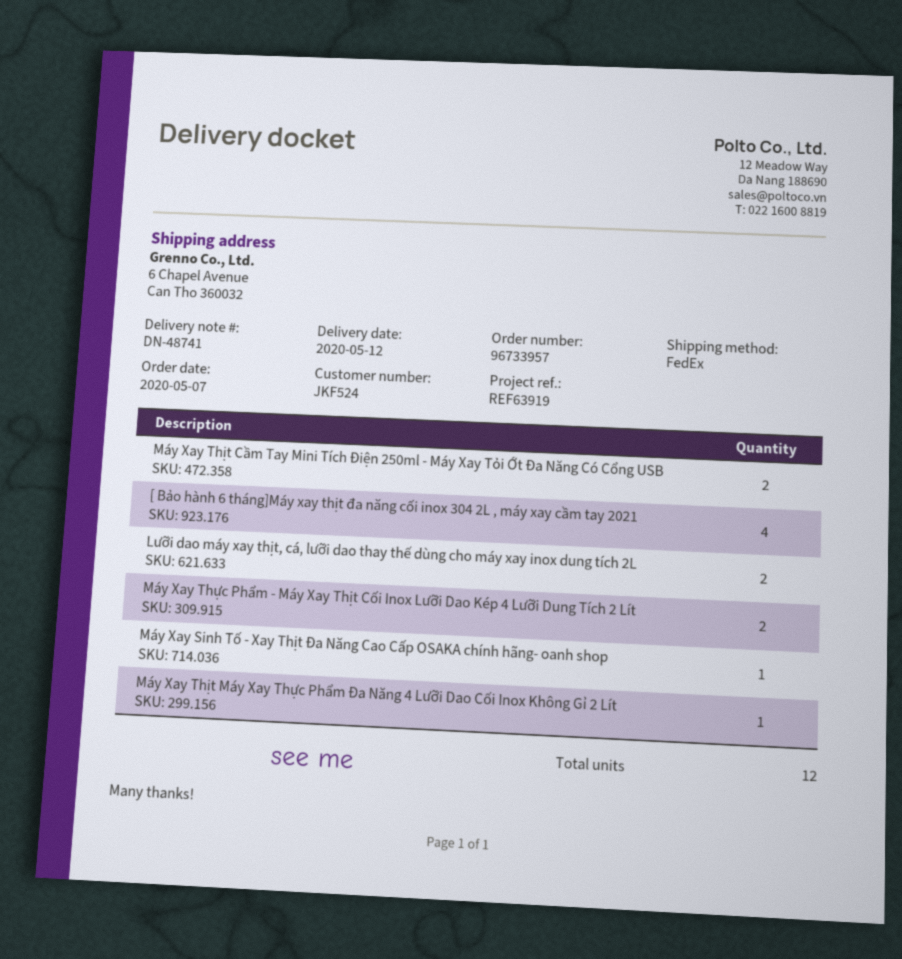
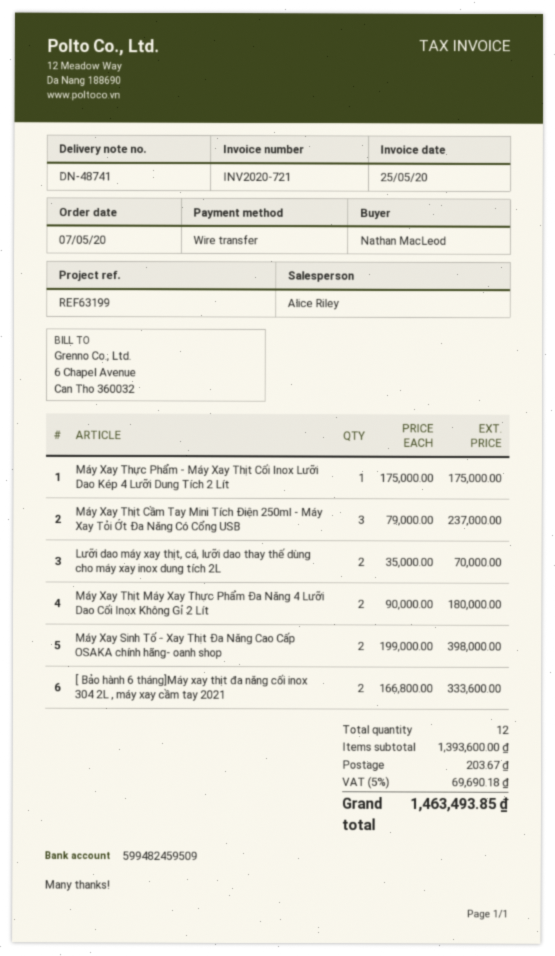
reference: REF63919 -> REF63199
Máy Xay Thịt Cầm Tay Mini Tích Điện 250ml - Máy Xay Tỏi Ớt Đa Năng Có Cổng USB: 2 -> 3
[ Bảo hành 6 tháng]Máy xay thịt đa năng cối inox 304 2L , máy xay cầm tay 2021: 4 -> 2
Máy Xay Thực Phẩm - Máy Xay Thịt Cối Inox Lưỡi Dao Kép 4 Lưỡi Dung Tích 2 Lít: 2 -> 1
Máy Xay Sinh Tố - Xay Thịt Đa Năng Cao Cấp OSAKA chính hãng- oanh shop: 1 -> 2
Máy Xay Thịt Máy Xay Thực Phẩm Đa Năng 4 Lưỡi Dao Cối Inox Không Gỉ 2 Lít: 1 -> 2

